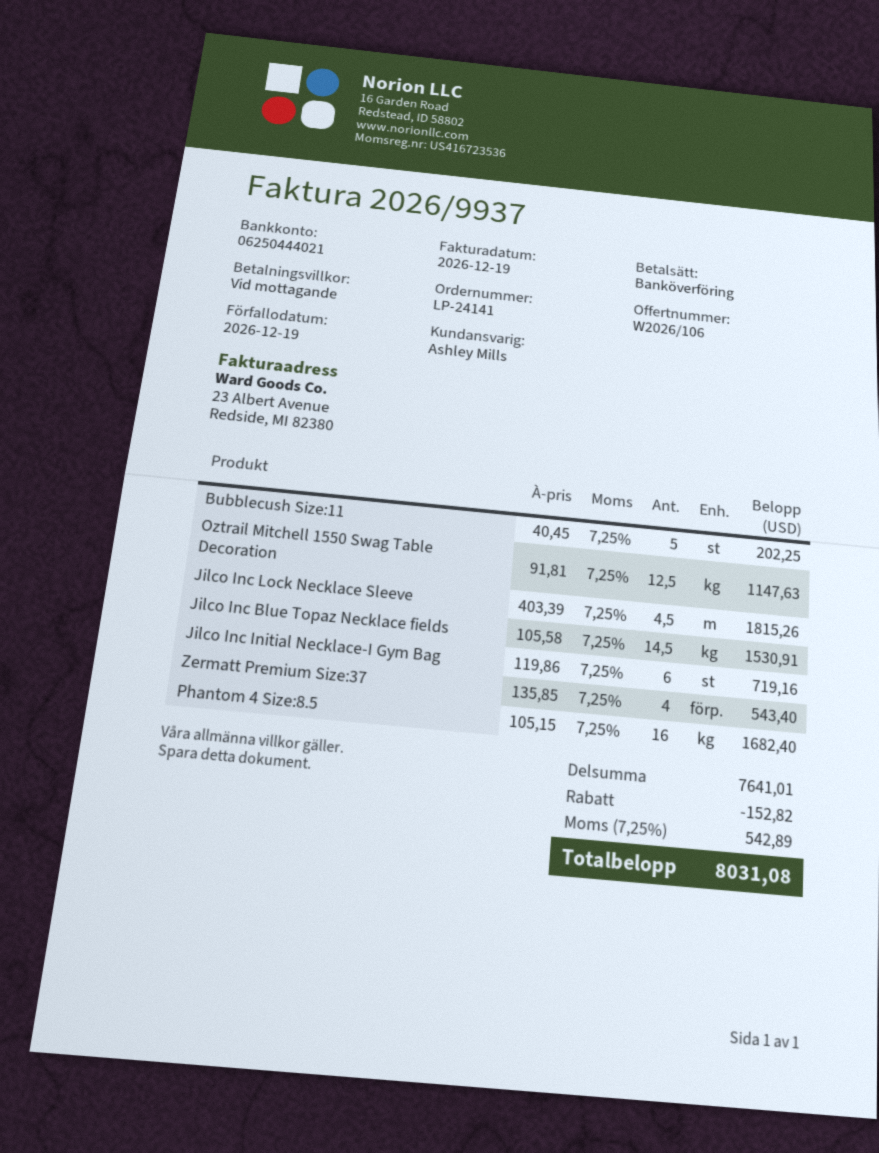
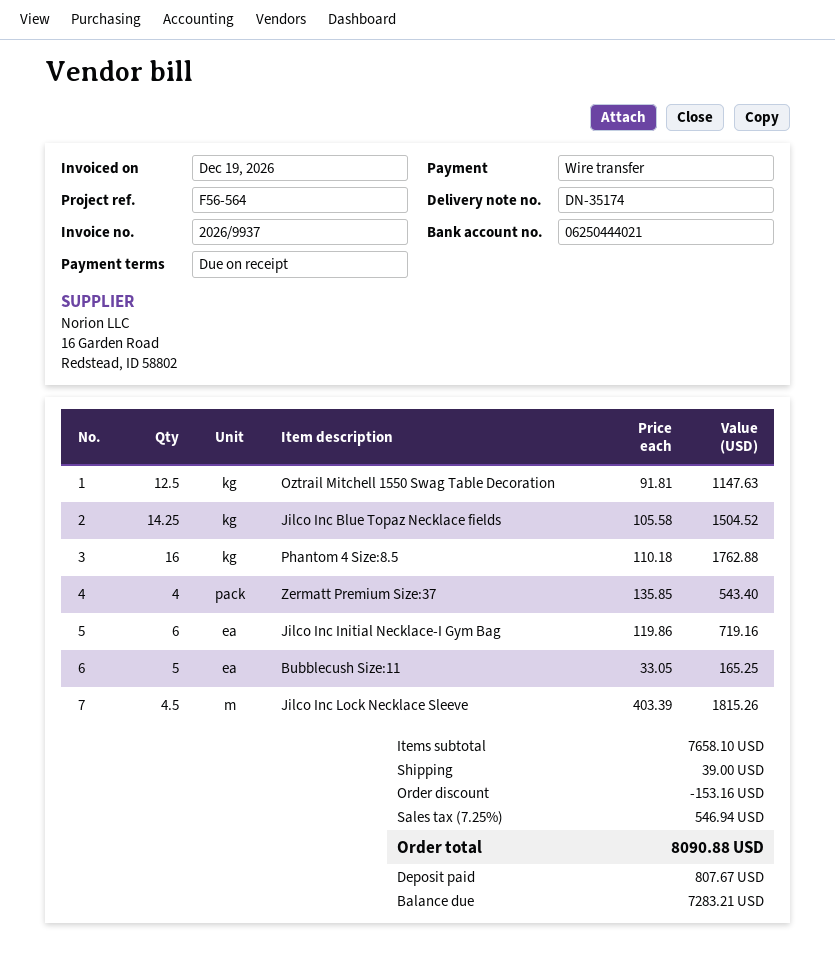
Bubblecush Size:11: 5 x 40.45 = 202.25 -> 5 x 33.05 = 165.25
Jilco Inc Blue Topaz Necklace fields: 14.5 x 105.58 = 1530.91 -> 14.25 x 105.58 = 1504.52
Phantom 4 Size:8.5: 16 x 105.15 = 1682.40 -> 16 x 110.18 = 1762.88
subtotal: 7641.01 -> 7658.10
discount: 152.82 -> 153.16
shipping: none -> 39.00
tax: 7.25% = 542.89 -> 7.25% = 546.94
total: 8031.08 -> 8090.88

